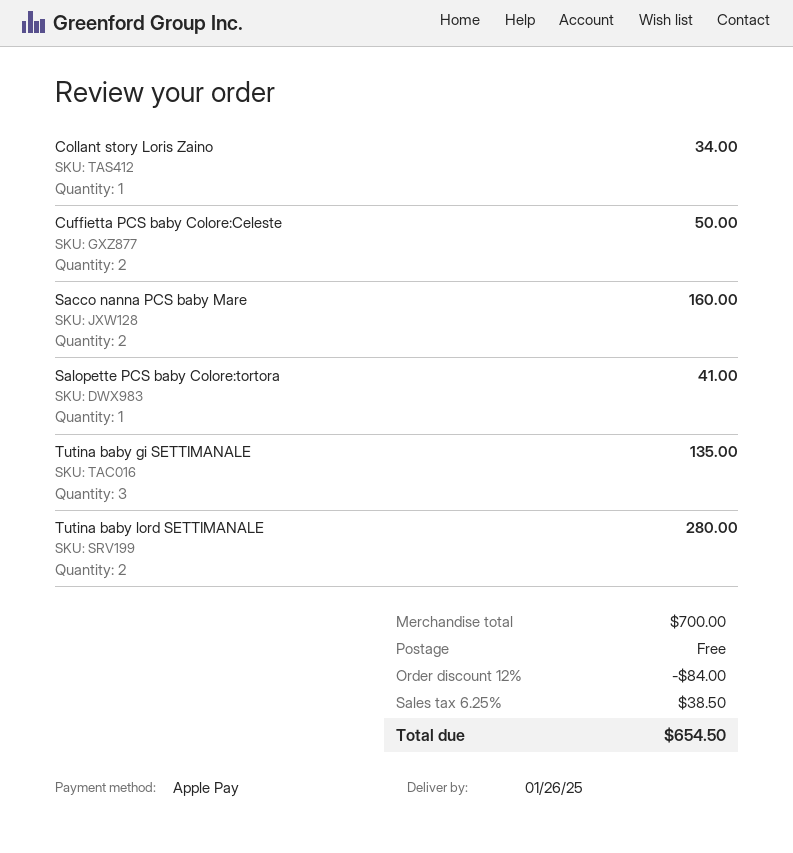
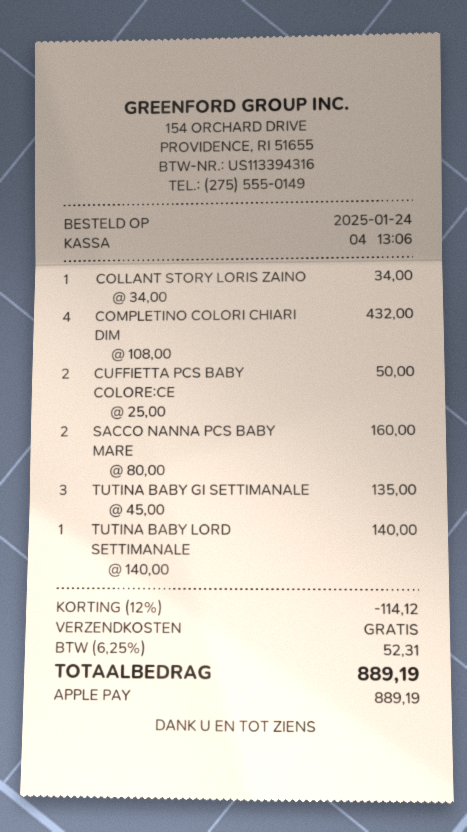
Salopette PCS baby Colore:tortora: 1 for 41.00 -> none
Tutina baby lord SETTIMANALE: 2 for 280.00 -> 1 for 140.00
COMPLETINO COLORI CHIARI DIM: none -> 4 for 432.00
discount: 12% = 84.00 -> 12% = 114.12
tax: 6.25% = 38.50 -> 6.25% = 52.31
total: 654.50 -> 889.19

